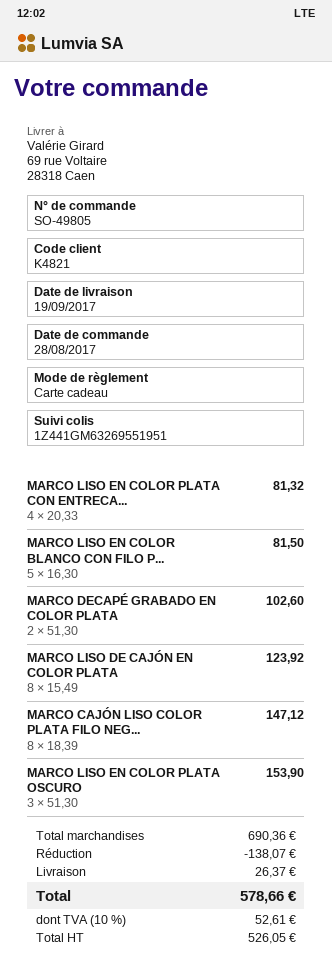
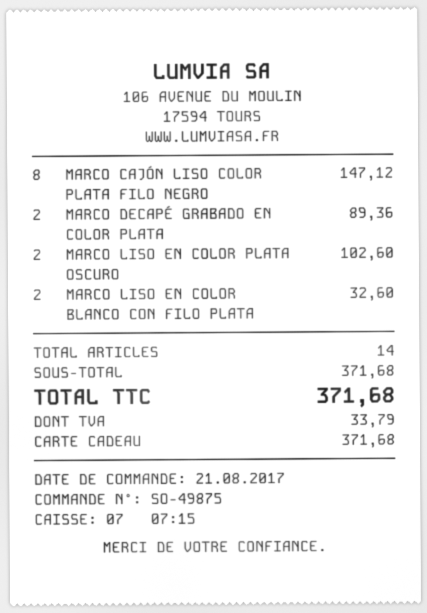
order number: SO-49805 -> SO-49875
order date: 2017-08-28 -> 2017-08-21
MARCO LISO EN COLOR PLATA CON ENTRECA...: 4 for 81.32 -> none
MARCO LISO EN COLOR BLANCO CON FILO P...: 5 for 81.50 -> 2 for 32.60
MARCO DECAPÉ GRABADO EN COLOR PLATA: 2 for 102.60 -> 2 for 89.36
MARCO LISO DE CAJÓN EN COLOR PLATA: 8 for 123.92 -> none
MARCO LISO EN COLOR PLATA OSCURO: 3 for 153.90 -> 2 for 102.60
subtotal: 690.36 -> 371.68
discount: 138.07 -> none
shipping: 26.37 -> none
tax: 52.61 -> 33.79
total: 578.66 -> 371.68

